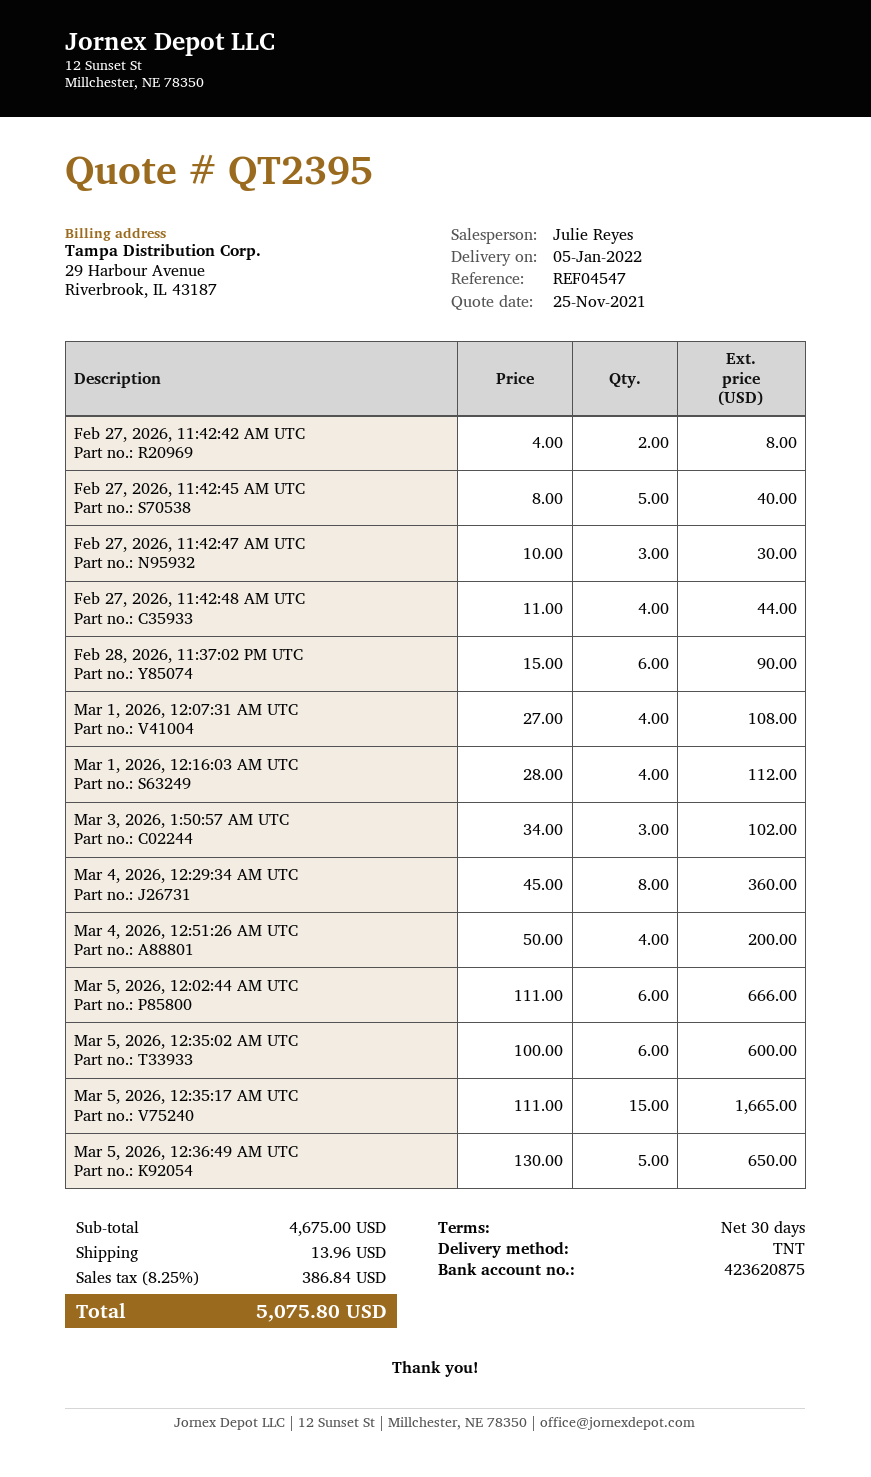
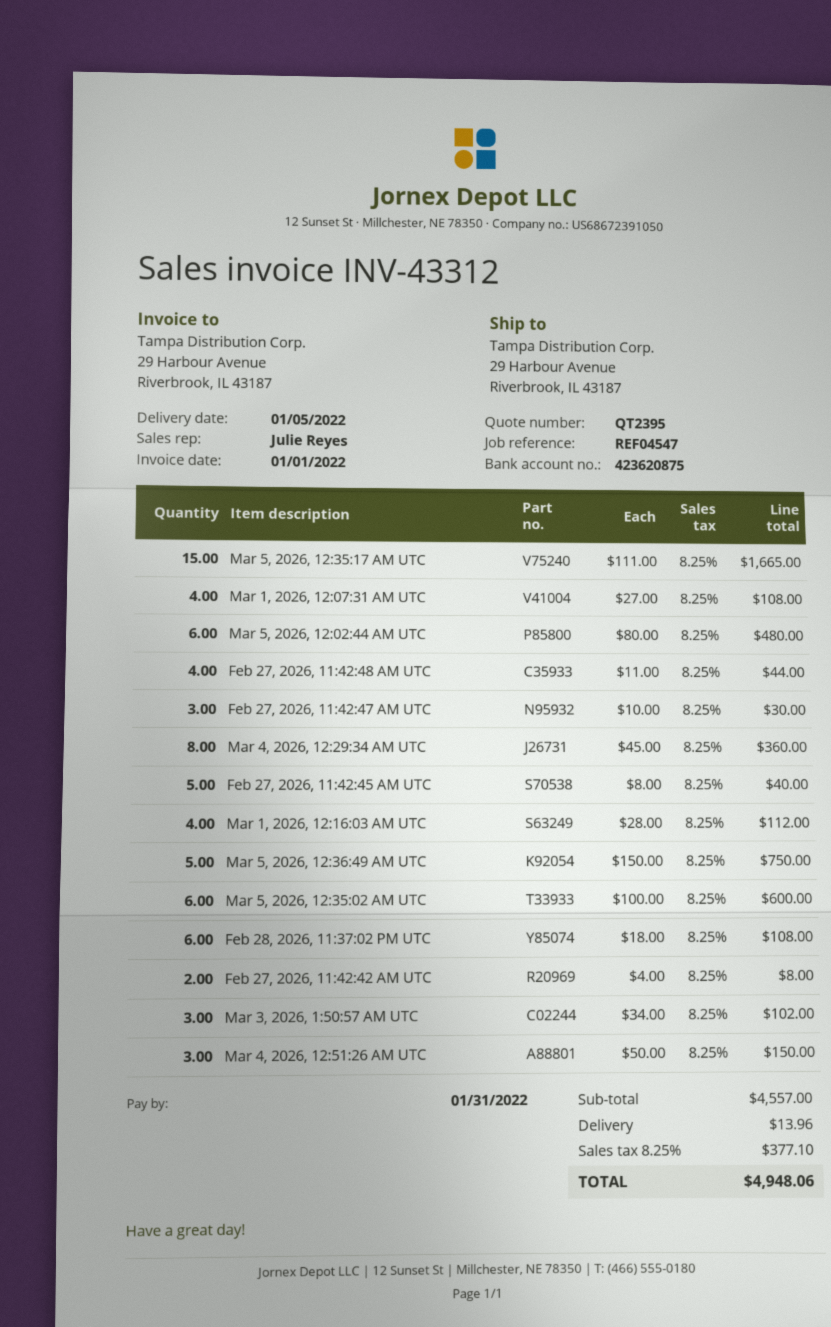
Feb 28, 2026, 11:37:02 PM UTC: 6 x 15.00 = 90.00 -> 6 x 18.00 = 108.00
Mar 4, 2026, 12:51:26 AM UTC: 4 x 50.00 = 200.00 -> 3 x 50.00 = 150.00
Mar 5, 2026, 12:02:44 AM UTC: 6 x 111.00 = 666.00 -> 6 x 80.00 = 480.00
Mar 5, 2026, 12:36:49 AM UTC: 5 x 130.00 = 650.00 -> 5 x 150.00 = 750.00
subtotal: 4675.00 -> 4557.00
tax: 8.25% = 386.84 -> 8.25% = 377.10
total: 5075.80 -> 4948.06

